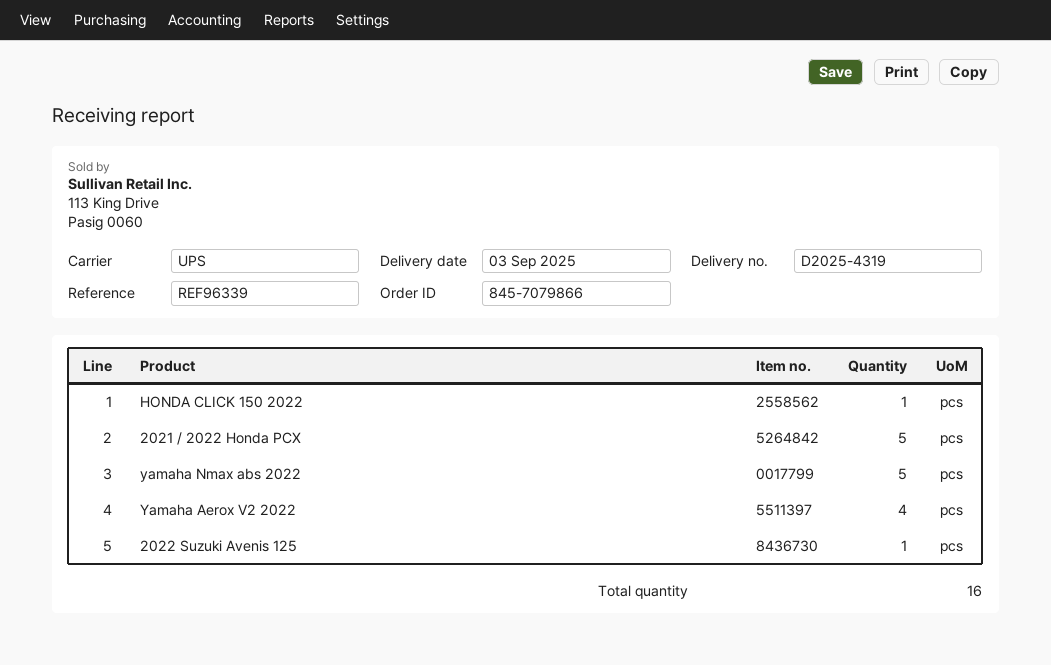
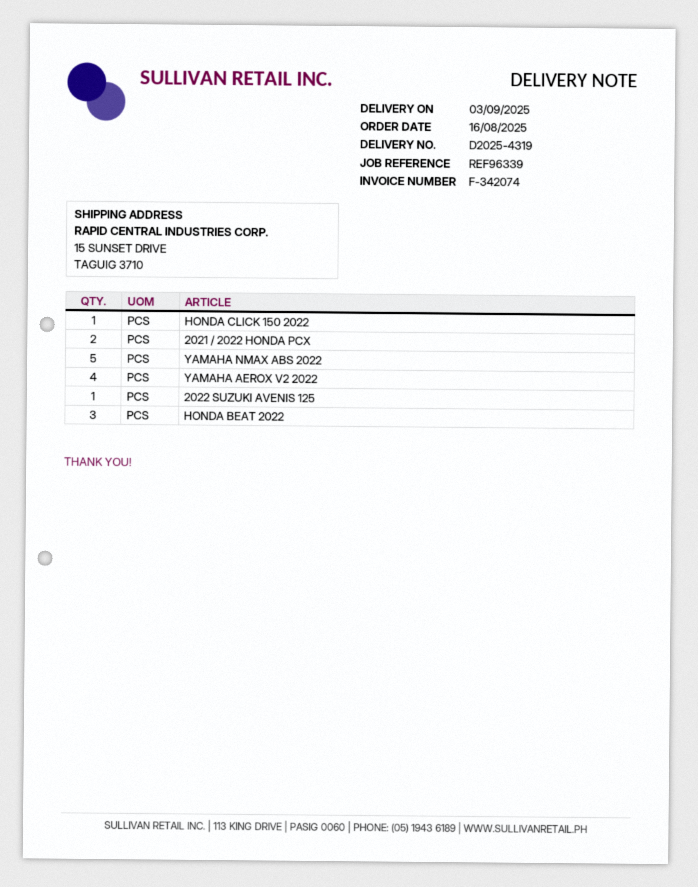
2021 / 2022 Honda PCX: 5 -> 2
HONDA BEAT 2022: none -> 3

